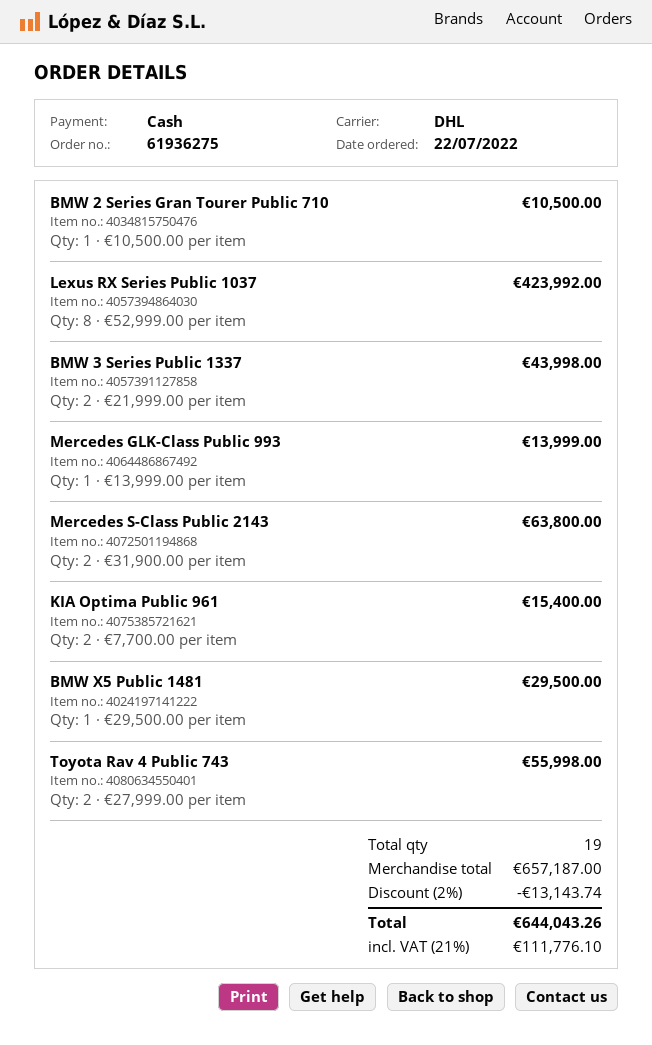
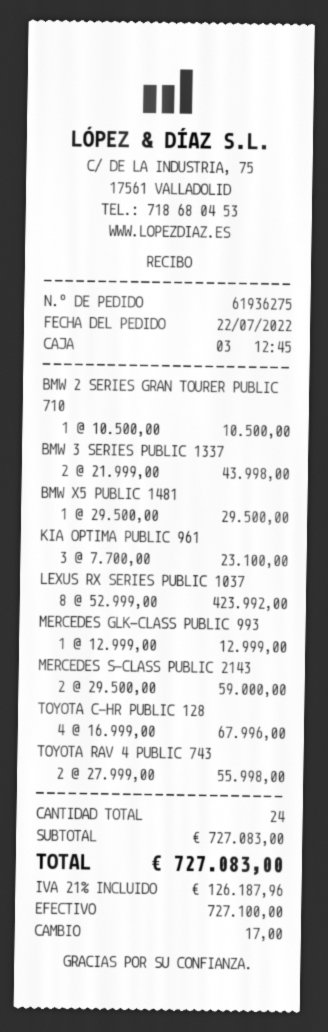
Mercedes GLK-Class Public 993: 1 x 13999.00 = 13999.00 -> 1 x 12999.00 = 12999.00
Mercedes S-Class Public 2143: 2 x 31900.00 = 63800.00 -> 2 x 29500.00 = 59000.00
KIA Optima Public 961: 2 x 7700.00 = 15400.00 -> 3 x 7700.00 = 23100.00
TOYOTA C-HR PUBLIC 128: none -> 4 x 16999.00 = 67996.00
total quantity: 19 -> 24
subtotal: 657187.00 -> 727083.00
discount: 2% = 13143.74 -> none
tax: 21% = 111776.10 -> 21% = 126187.96
total: 644043.26 -> 727083.00

